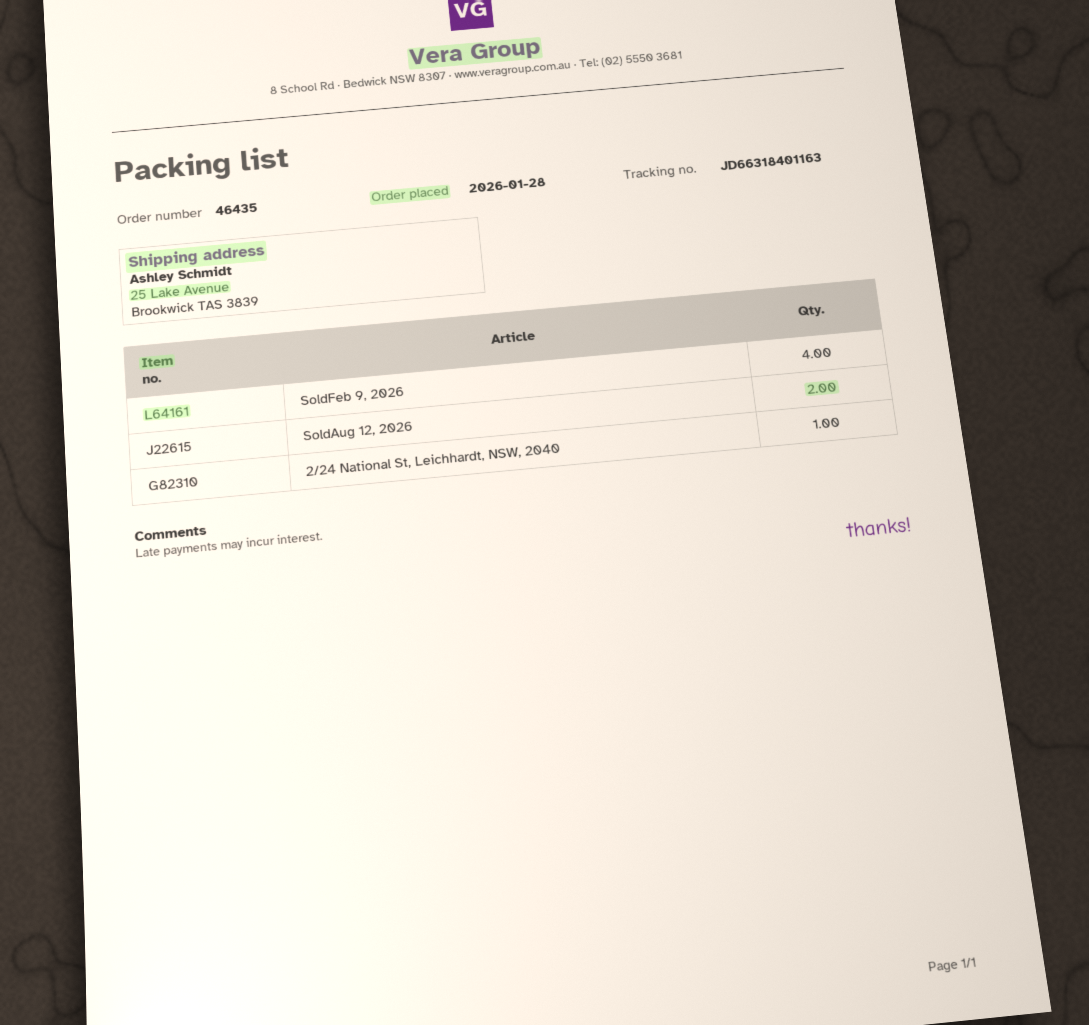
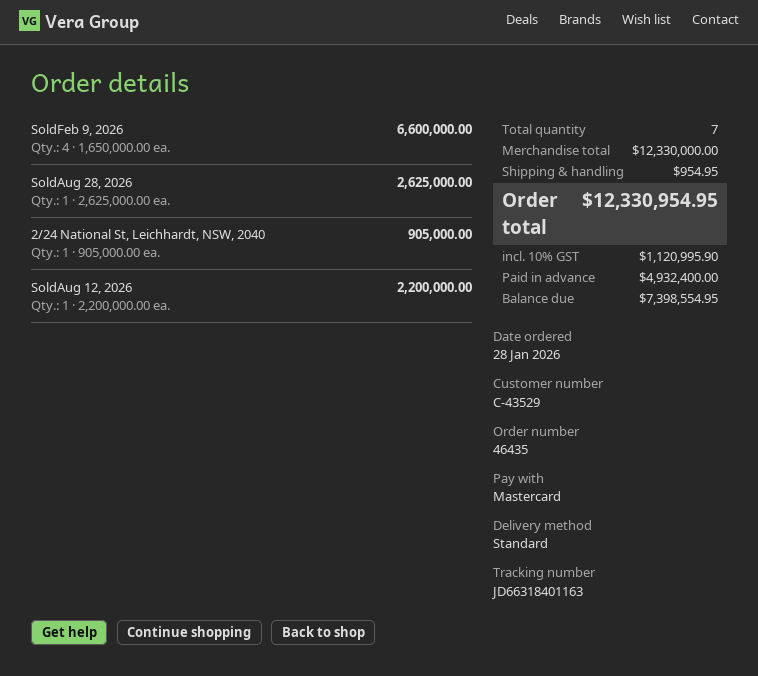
SoldAug 12, 2026: 2 -> 1
SoldAug 28, 2026: none -> 1

